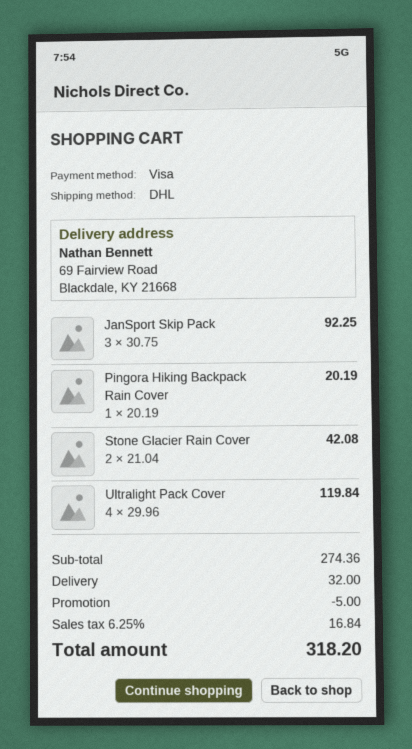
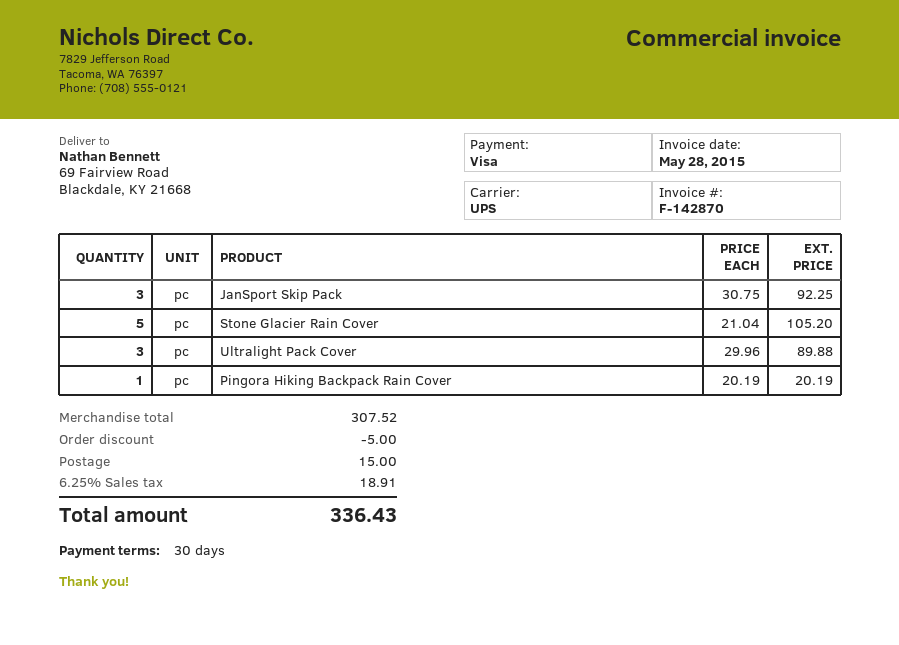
shipping method: DHL -> UPS
Stone Glacier Rain Cover: 2 x 21.04 = 42.08 -> 5 x 21.04 = 105.20
Ultralight Pack Cover: 4 x 29.96 = 119.84 -> 3 x 29.96 = 89.88
subtotal: 274.36 -> 307.52
shipping: 32.00 -> 15.00
tax: 6.25% = 16.84 -> 6.25% = 18.91
total: 318.20 -> 336.43

